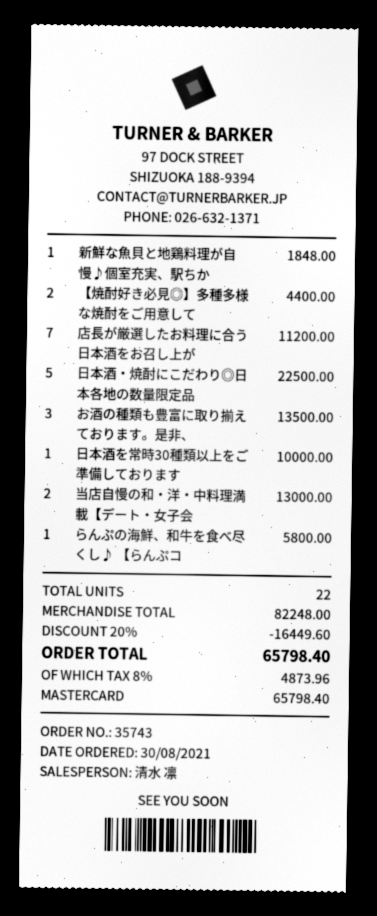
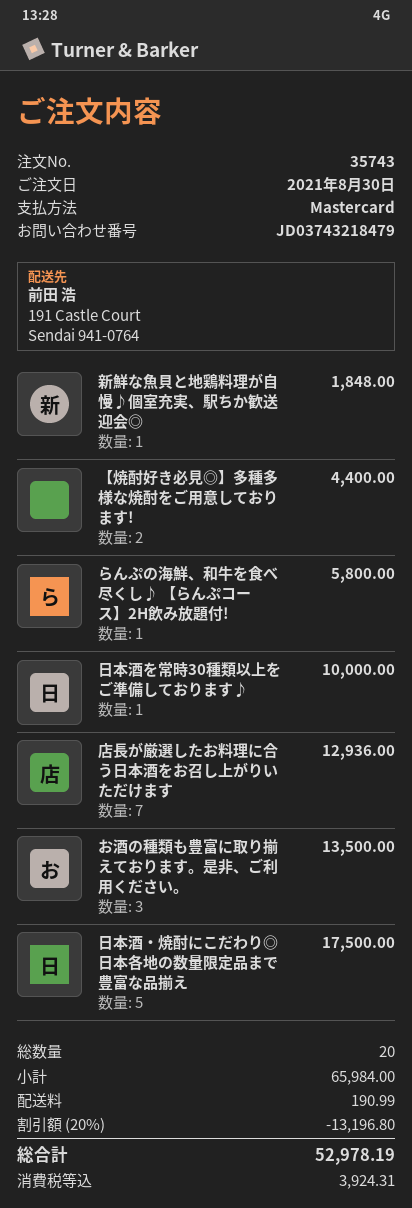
店長が厳選したお料理に合う日本酒をお召し上が: 7 for 11200.00 -> 7 for 12936.00
日本酒・焼酎にこだわり◎日本各地の数量限定品: 5 for 22500.00 -> 5 for 17500.00
当店自慢の和・洋・中料理満載【デート・女子会: 2 for 13000.00 -> none
total quantity: 22 -> 20
subtotal: 82248.00 -> 65984.00
discount: 20% = 16449.60 -> 20% = 13196.80
shipping: none -> 190.99
tax: 4873.96 -> 3924.31
total: 65798.40 -> 52978.19

